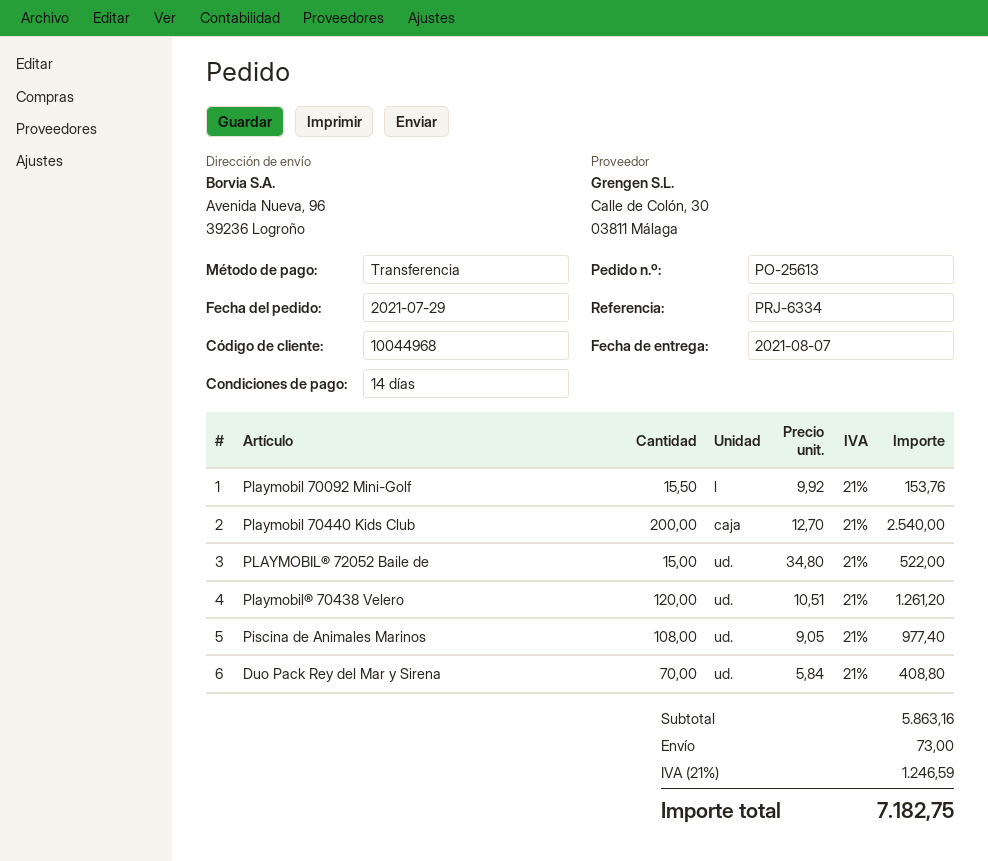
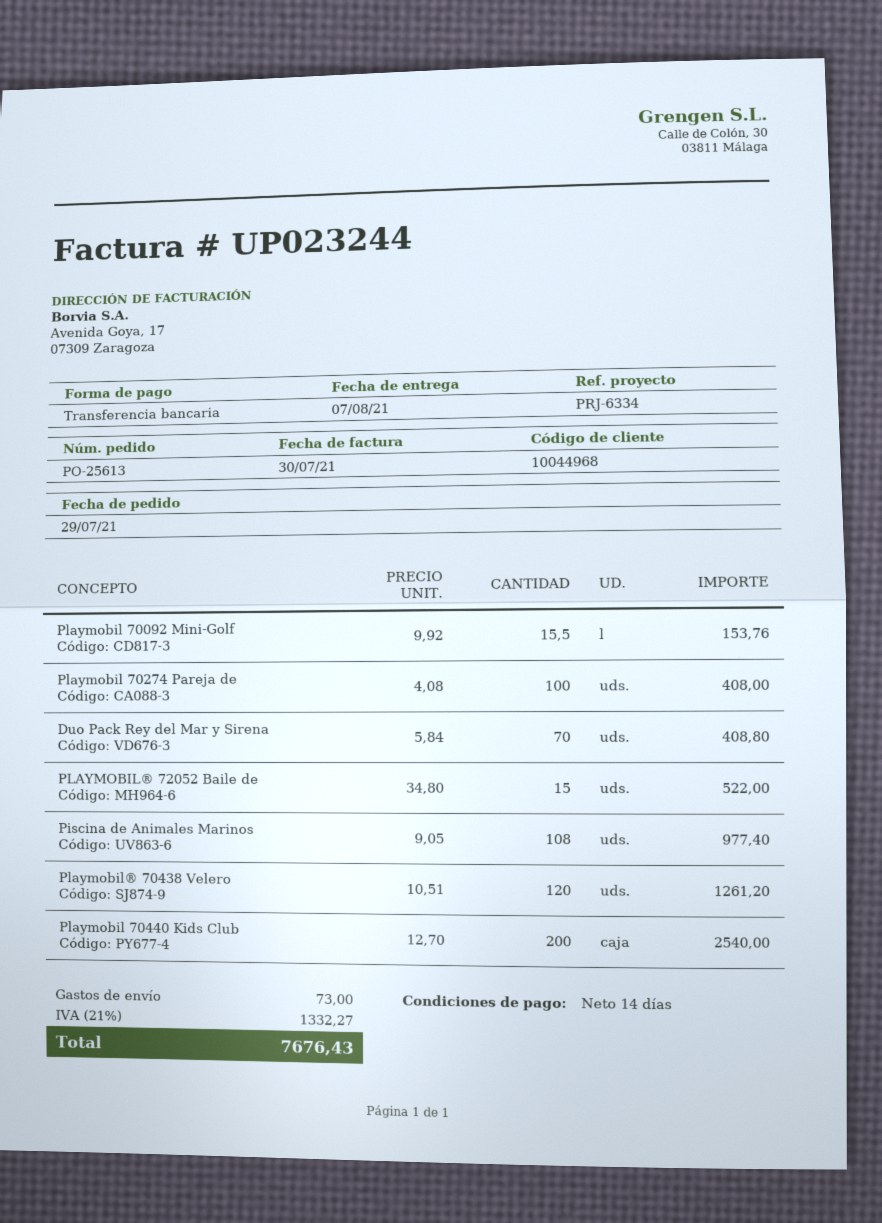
Playmobil 70274 Pareja de: none -> 100 x 4.08 = 408.00
tax: 21% = 1246.59 -> 21% = 1332.27
total: 7182.75 -> 7676.43

